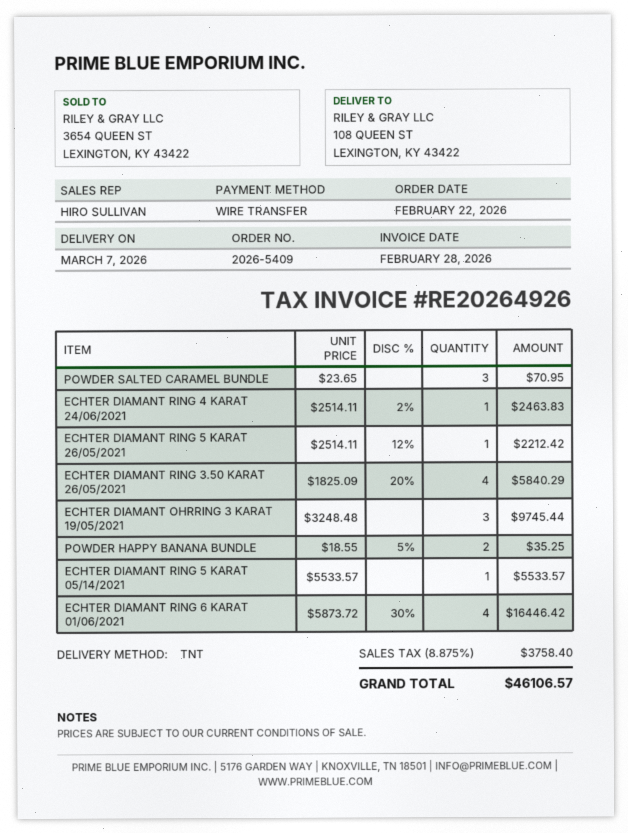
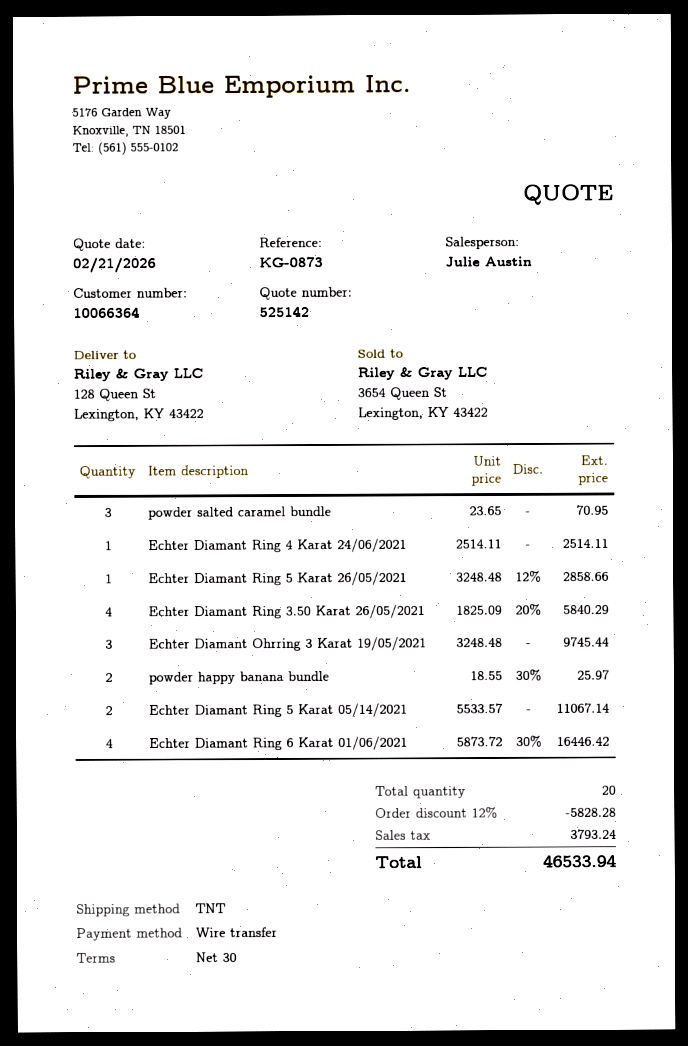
sales rep: HIRO SULLIVAN -> Julie Austin
ship to: 108 QUEEN ST, LEXINGTON, KY 43422 -> 128 Queen St, Lexington, KY 43422
ECHTER DIAMANT RING 4 KARAT 24/06/2021: 1 x 2514.11 - 2% = 2463.83 -> 1 x 2514.11 = 2514.11
ECHTER DIAMANT RING 5 KARAT 26/05/2021: 1 x 2514.11 - 12% = 2212.42 -> 1 x 3248.48 - 12% = 2858.66
POWDER HAPPY BANANA BUNDLE: 2 x 18.55 - 5% = 35.25 -> 2 x 18.55 - 30% = 25.97
ECHTER DIAMANT RING 5 KARAT 05/14/2021: 1 x 5533.57 = 5533.57 -> 2 x 5533.57 = 11067.14
discount: none -> 12% = 5828.28
tax: 3758.40 -> 3793.24
total: 46106.57 -> 46533.94

